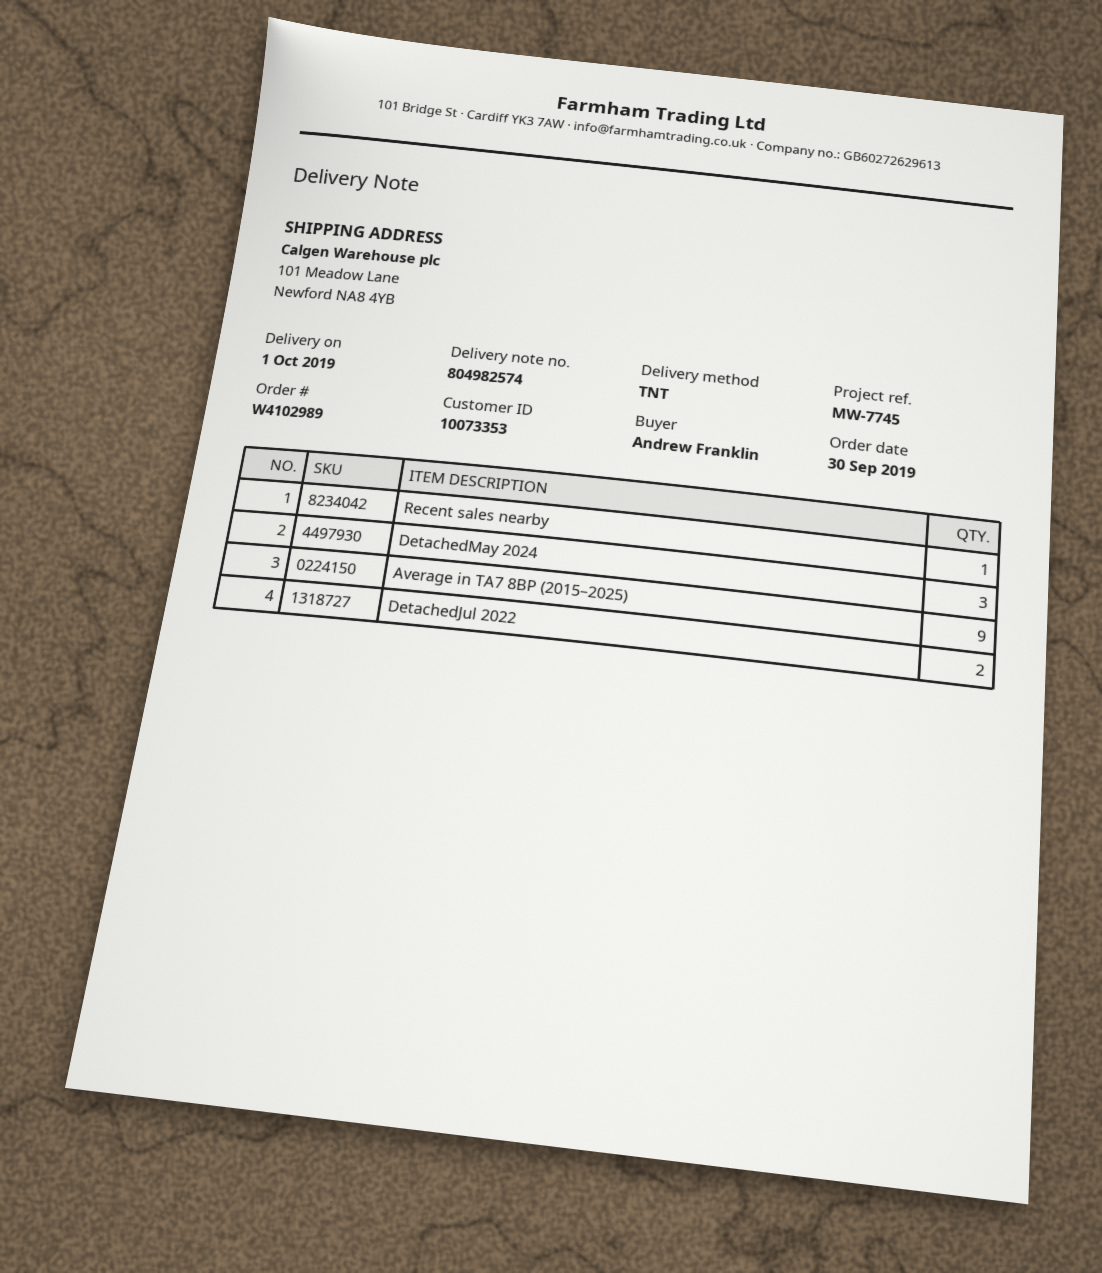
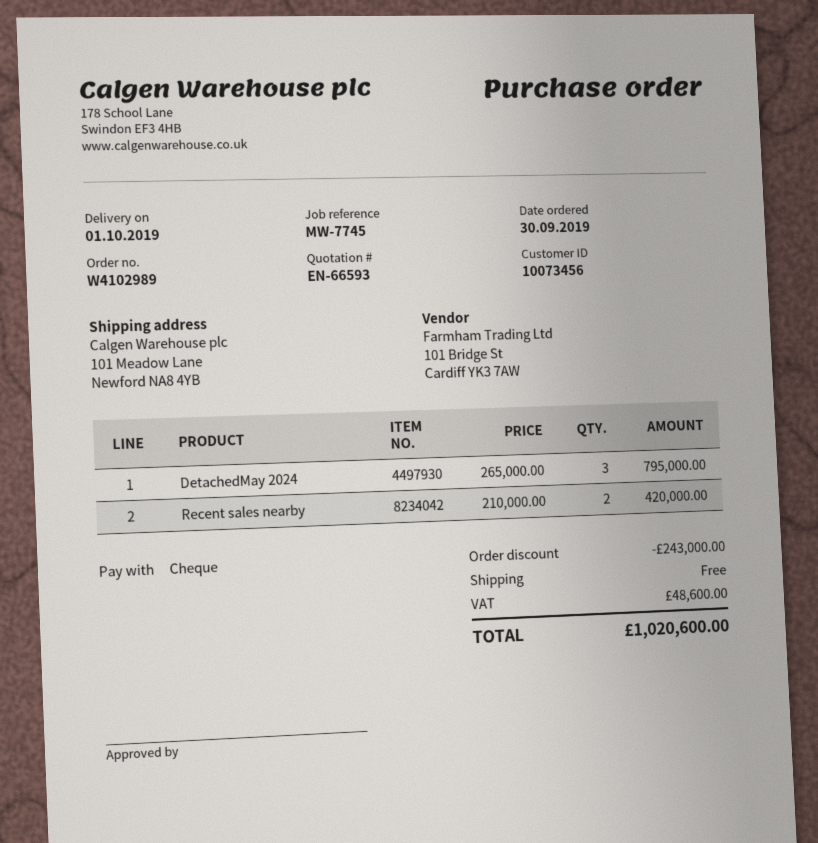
customer number: 10073353 -> 10073456
Recent sales nearby: 1 -> 2
Average in TA7 8BP (2015–2025): 9 -> none
DetachedJul 2022: 2 -> none

